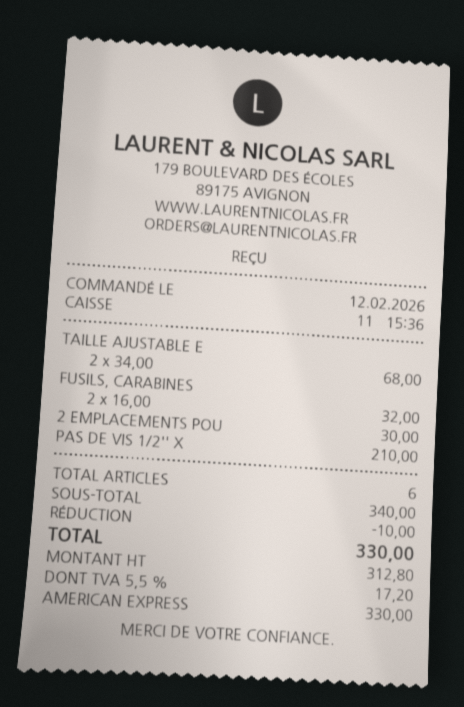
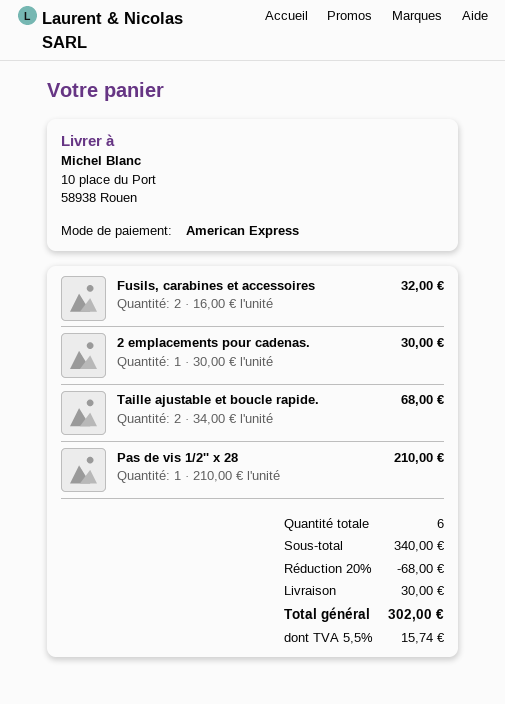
discount: 10.00 -> 68.00
shipping: none -> 30.00
tax: 5.5% = 17.20 -> 5.5% = 15.74
total: 330.00 -> 302.00

